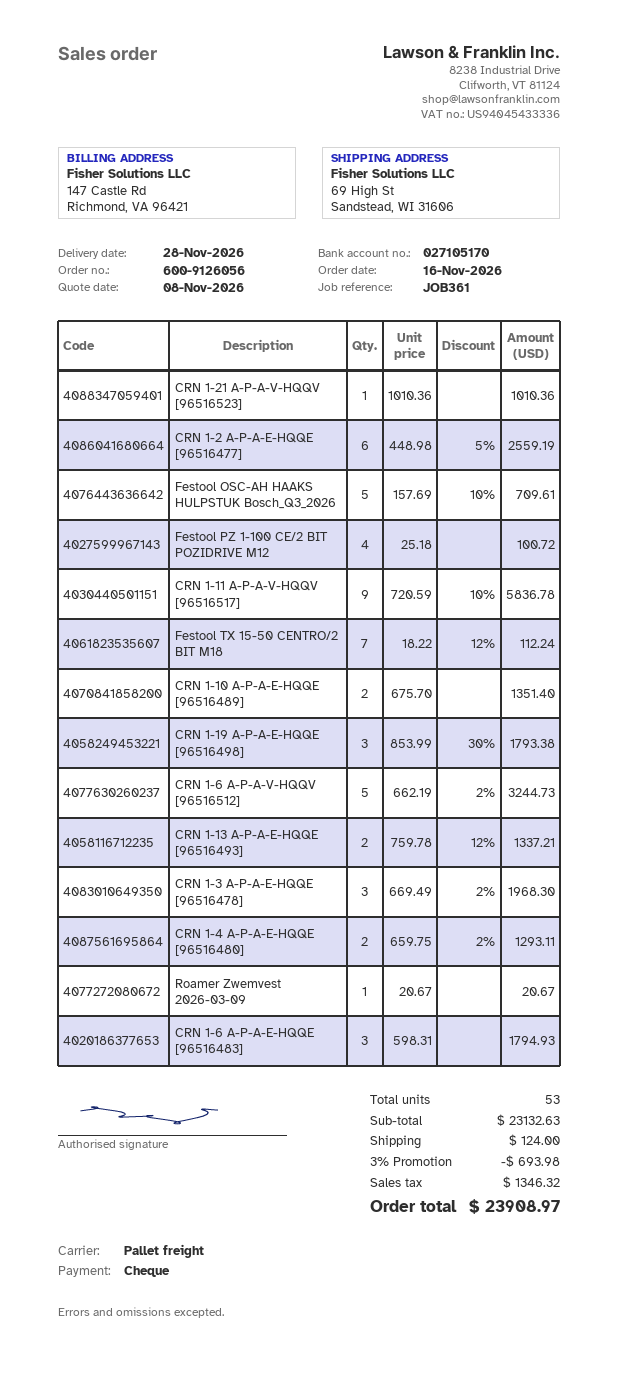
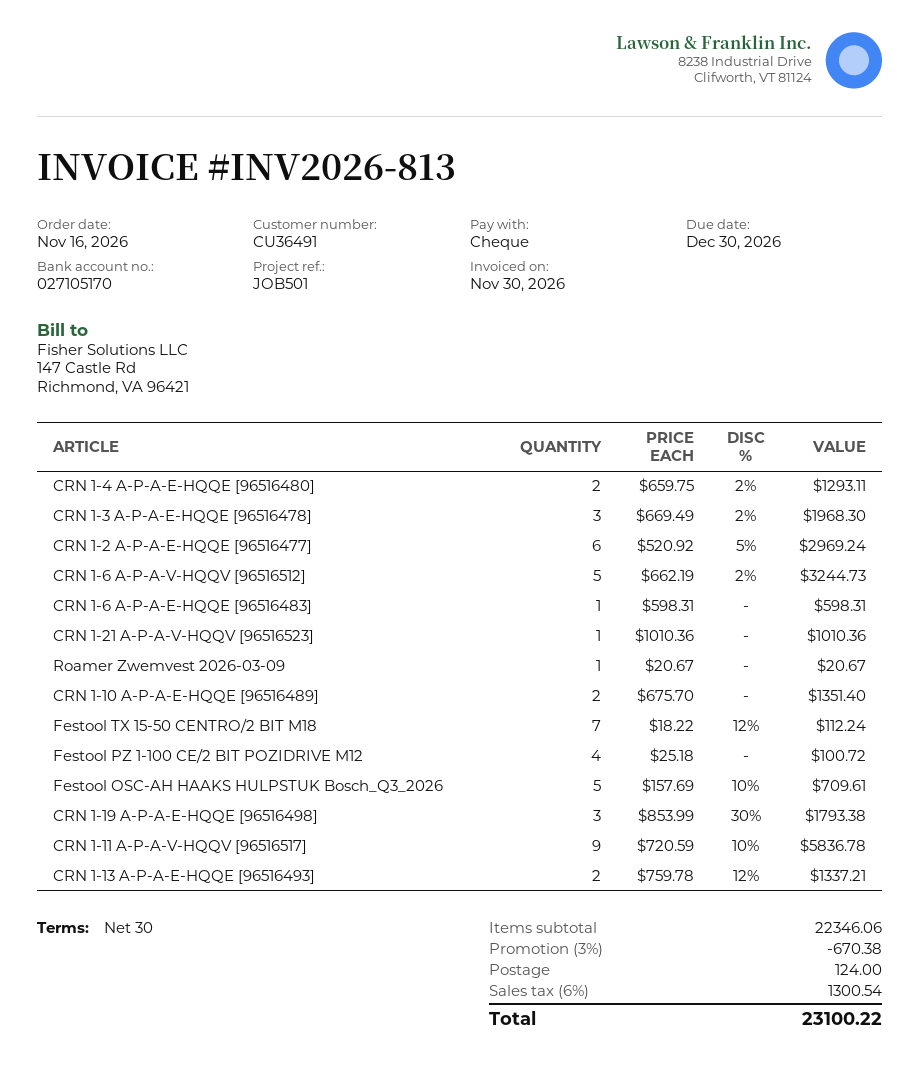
reference: JOB361 -> JOB501
CRN 1-2 A-P-A-E-HQQE [96516477]: 6 x 448.98 - 5% = 2559.19 -> 6 x 520.92 - 5% = 2969.24
CRN 1-6 A-P-A-E-HQQE [96516483]: 3 x 598.31 = 1794.93 -> 1 x 598.31 = 598.31
subtotal: 23132.63 -> 22346.06
discount: 3% = 693.98 -> 3% = 670.38
tax: 1346.32 -> 1300.54
total: 23908.97 -> 23100.22

